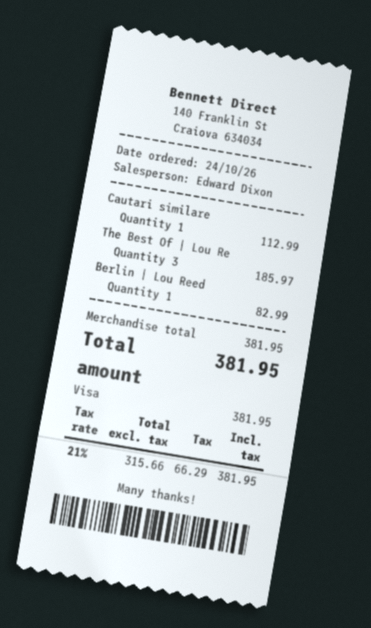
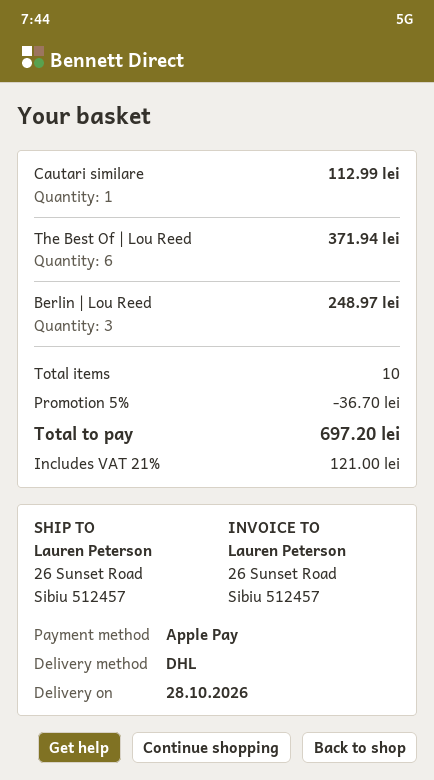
payment method: Visa -> Apple Pay
The Best Of | Lou Re: 3 for 185.97 -> 6 for 371.94
Berlin | Lou Reed: 1 for 82.99 -> 3 for 248.97
discount: none -> 5% = 36.70
tax: 21% = 66.29 -> 21% = 121.00
total: 381.95 -> 697.20

